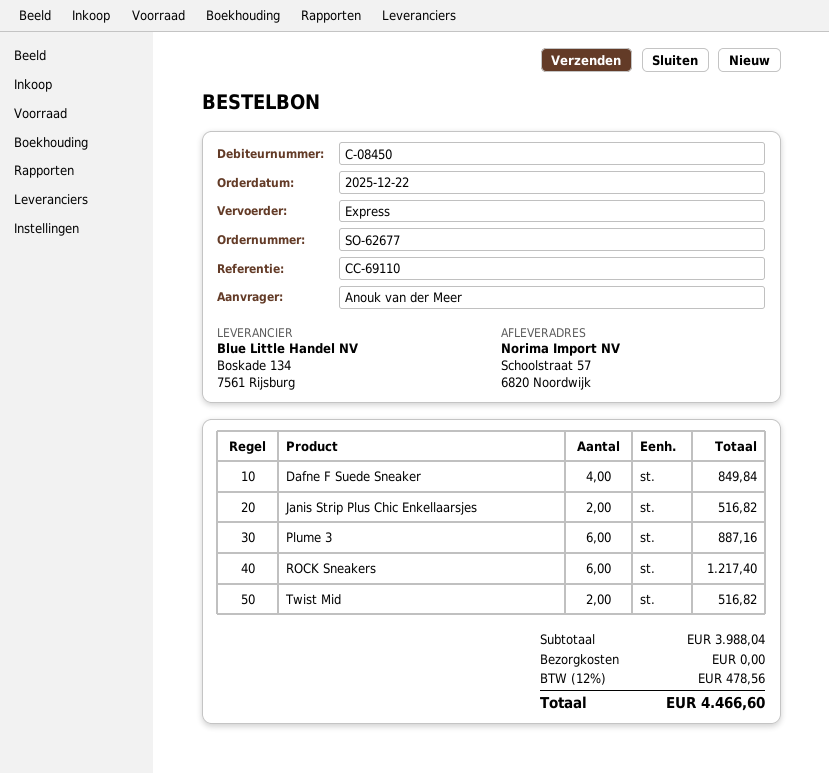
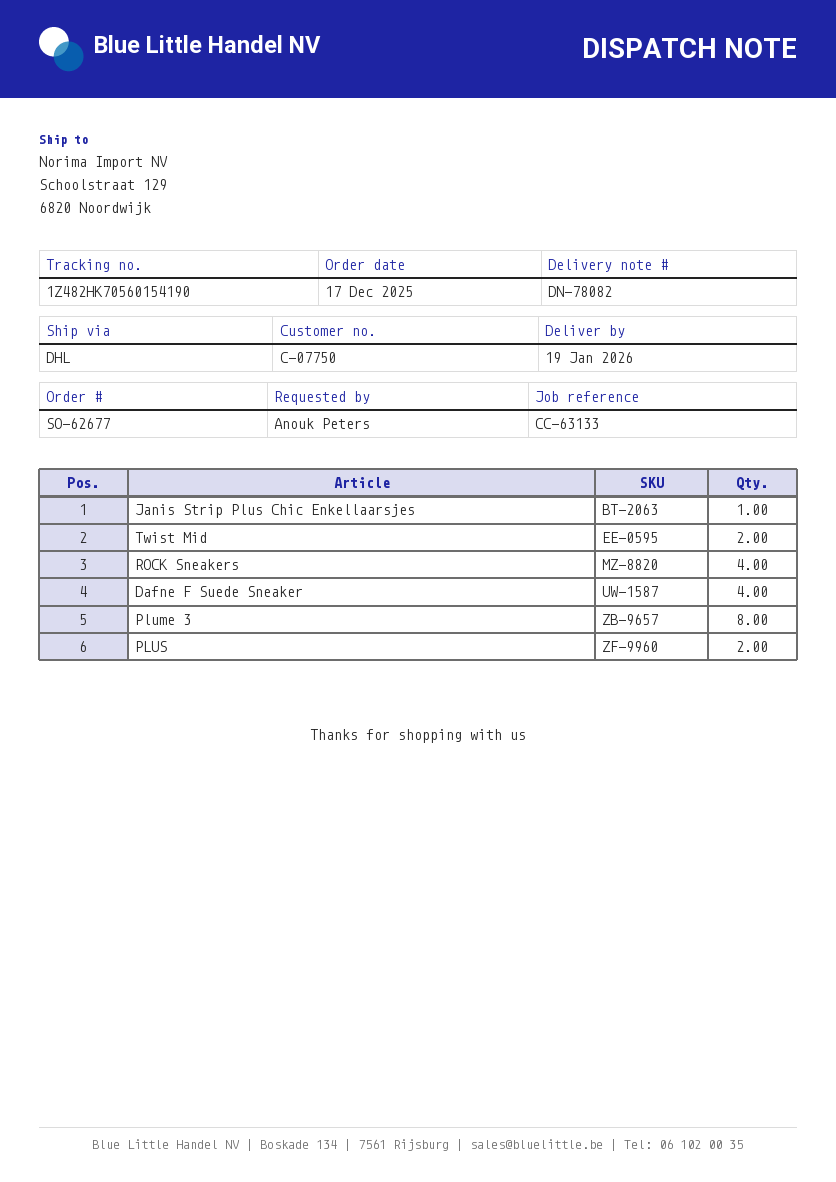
order date: 2025-12-22 -> 2025-12-17
customer number: C-08450 -> C-07750
reference: CC-69110 -> CC-63133
ordered by: Anouk van der Meer -> Anouk Peters
shipping method: express -> DHL
ship to: Schoolstraat 57, 6820 Noordwijk -> Schoolstraat 129, 6820 Noordwijk
Janis Strip Plus Chic Enkellaarsjes: 2 -> 1
Plume 3: 6 -> 8
ROCK Sneakers: 6 -> 4
PLUS: none -> 2

